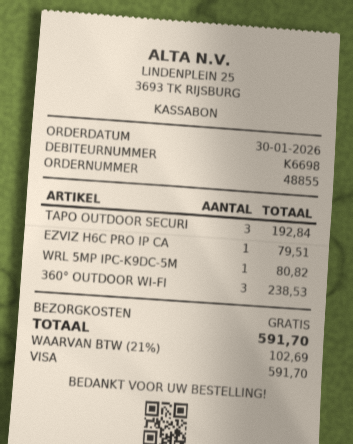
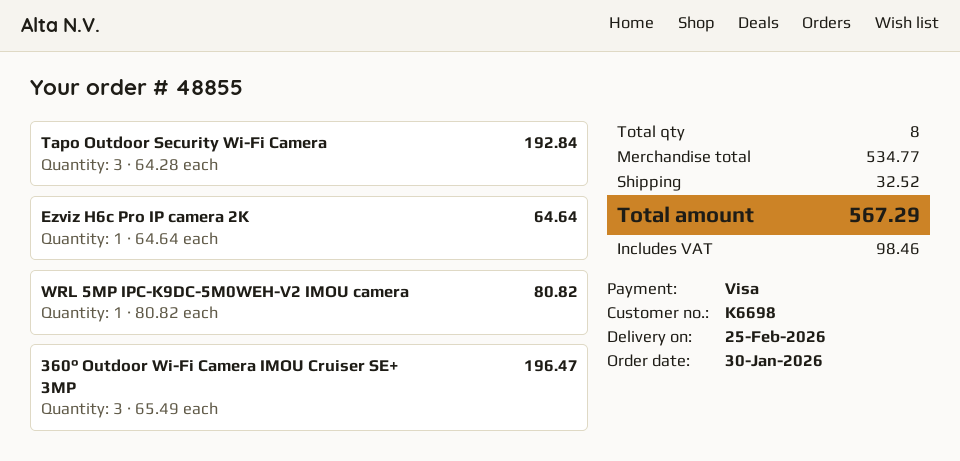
EZVIZ H6C PRO IP CA: 1 for 79.51 -> 1 for 64.64
360° OUTDOOR WI-FI: 3 for 238.53 -> 3 for 196.47
shipping: 0.00 -> 32.52
tax: 102.69 -> 98.46
total: 591.70 -> 567.29

